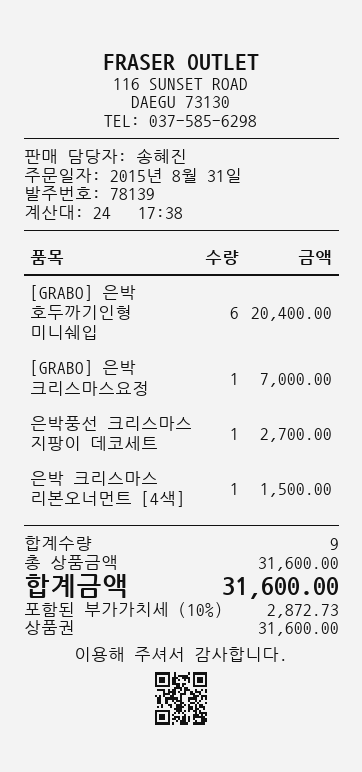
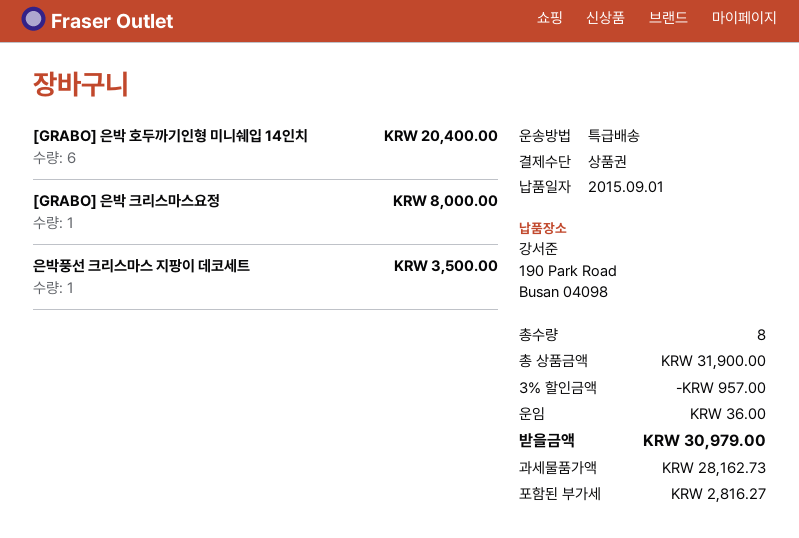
[GRABO] 은박 크리스마스요정: 1 for 7000.00 -> 1 for 8000.00
은박풍선 크리스마스 지팡이 데코세트: 1 for 2700.00 -> 1 for 3500.00
은박 크리스마스 리본오너먼트 [4색]: 1 for 1500.00 -> none
total quantity: 9 -> 8
subtotal: 31600.00 -> 31900.00
discount: none -> 3% = 957.00
shipping: none -> 36.00
tax: 2872.73 -> 2816.27
total: 31600.00 -> 30979.00

